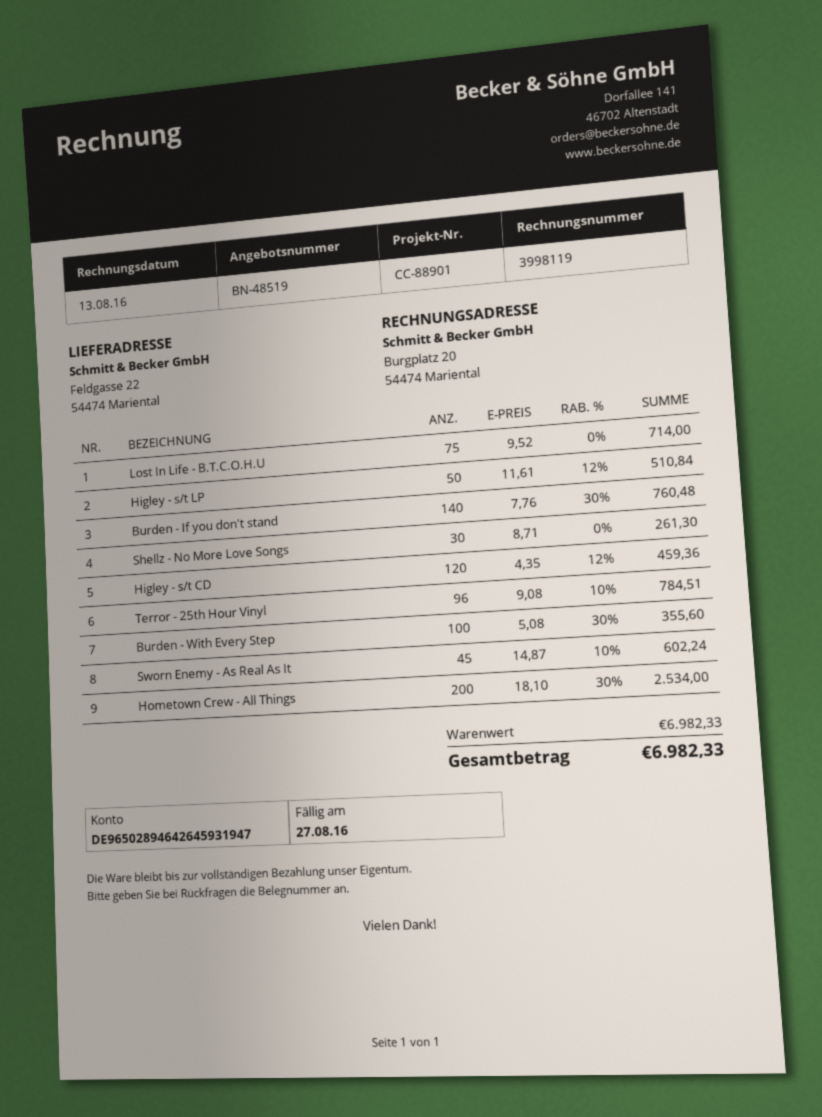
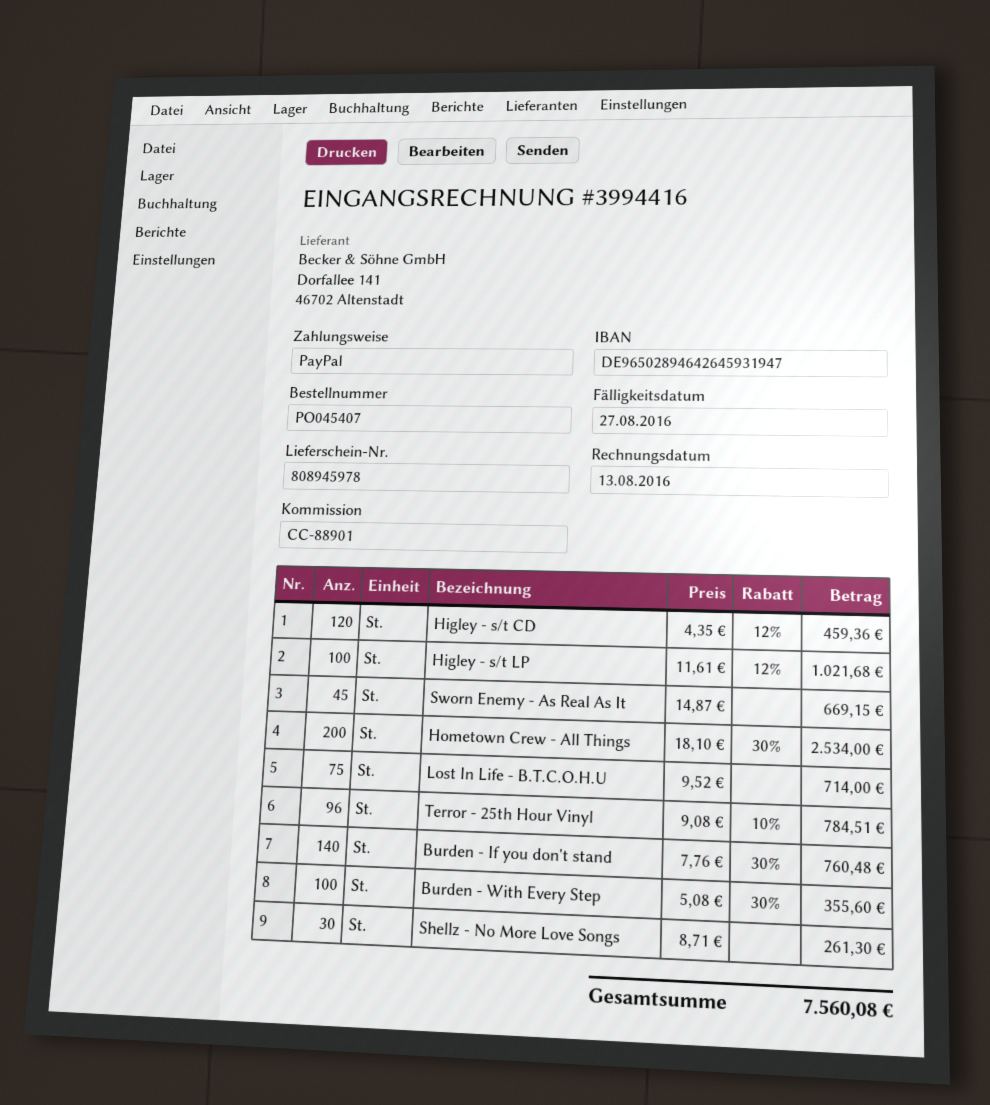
invoice number: 3998119 -> 3994416
Higley - s/t LP: 50 x 11.61 - 12% = 510.84 -> 100 x 11.61 - 12% = 1021.68
Sworn Enemy - As Real As It: 45 x 14.87 - 10% = 602.24 -> 45 x 14.87 = 669.15
total: 6982.33 -> 7560.08

